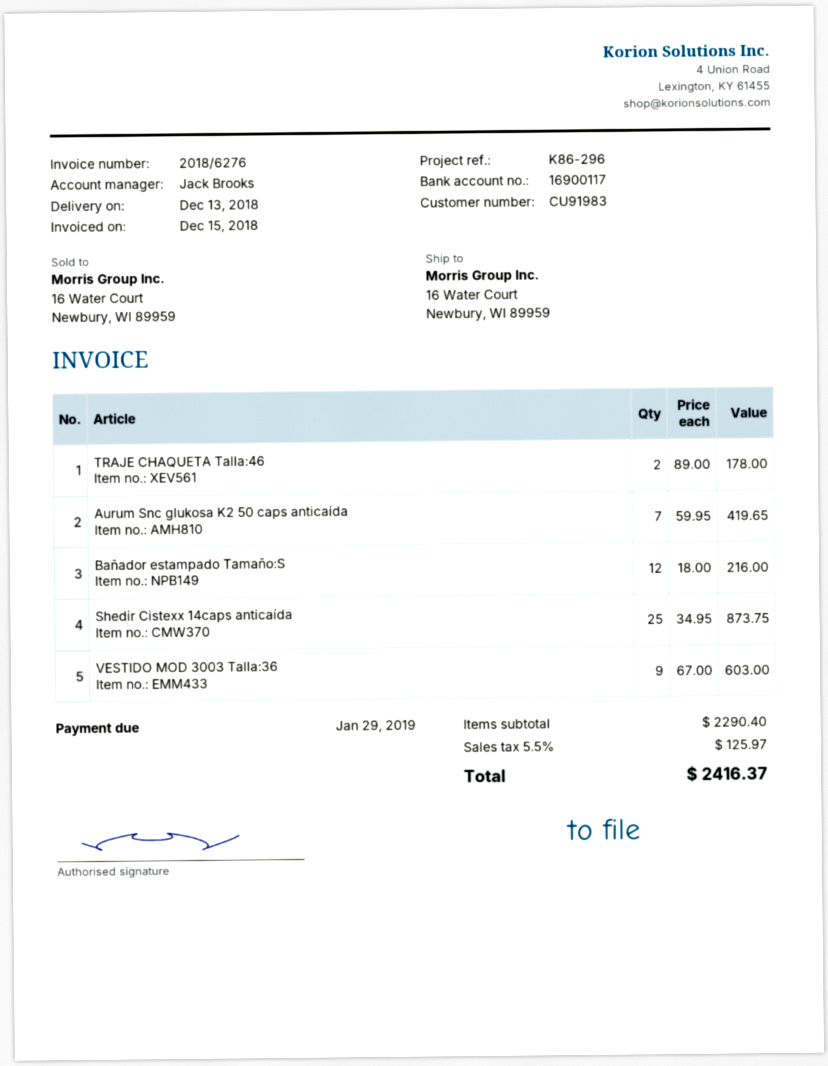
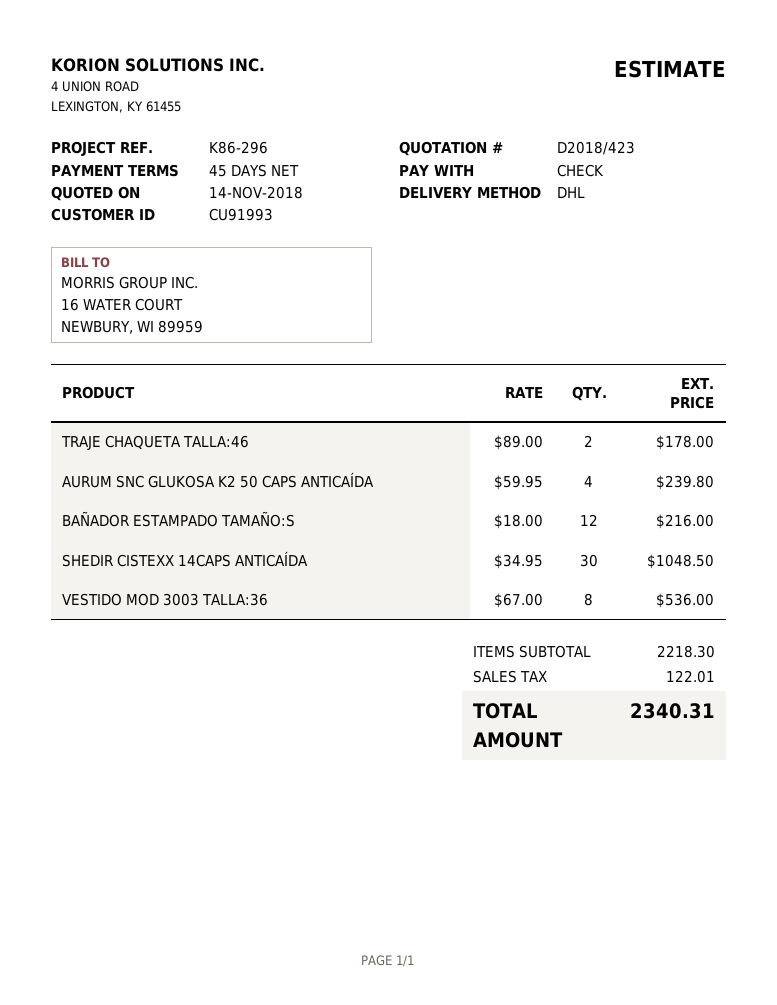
customer number: CU91983 -> CU91993
Aurum Snc glukosa K2 50 caps anticaída: 7 x 59.95 = 419.65 -> 4 x 59.95 = 239.80
Shedir Cistexx 14caps anticaída: 25 x 34.95 = 873.75 -> 30 x 34.95 = 1048.50
VESTIDO MOD 3003 Talla:36: 9 x 67.00 = 603.00 -> 8 x 67.00 = 536.00
subtotal: 2290.40 -> 2218.30
tax: 125.97 -> 122.01
total: 2416.37 -> 2340.31

